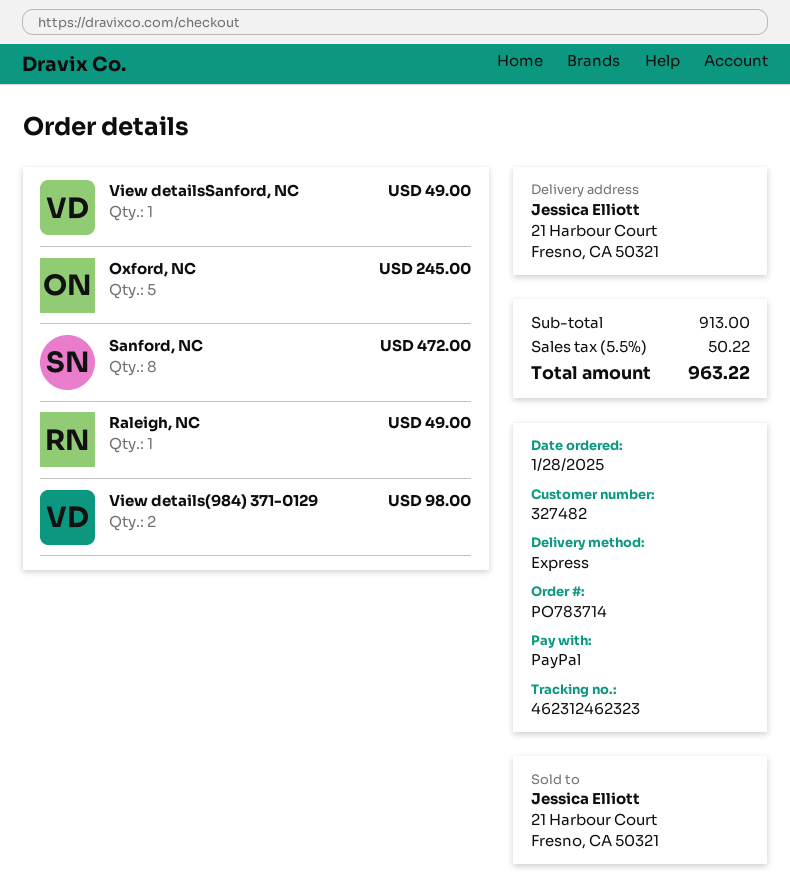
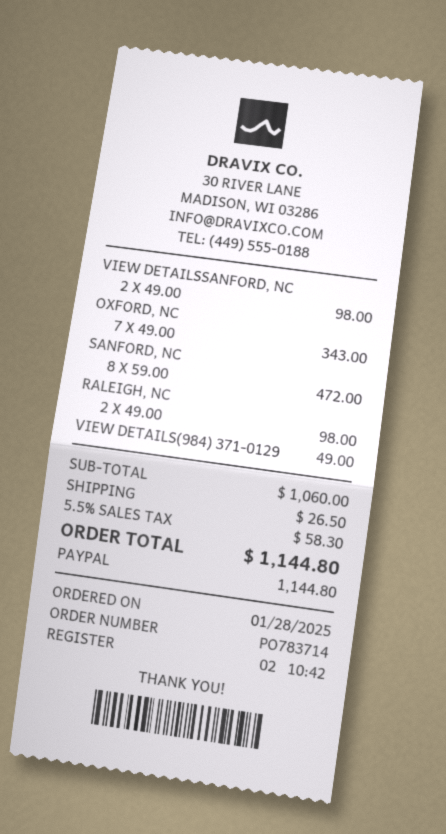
View detailsSanford, NC: 1 for 49.00 -> 2 for 98.00
Oxford, NC: 5 for 245.00 -> 7 for 343.00
Raleigh, NC: 1 for 49.00 -> 2 for 98.00
View details(984) 371-0129: 2 for 98.00 -> 1 for 49.00
subtotal: 913.00 -> 1060.00
shipping: none -> 26.50
tax: 5.5% = 50.22 -> 5.5% = 58.30
total: 963.22 -> 1144.80

